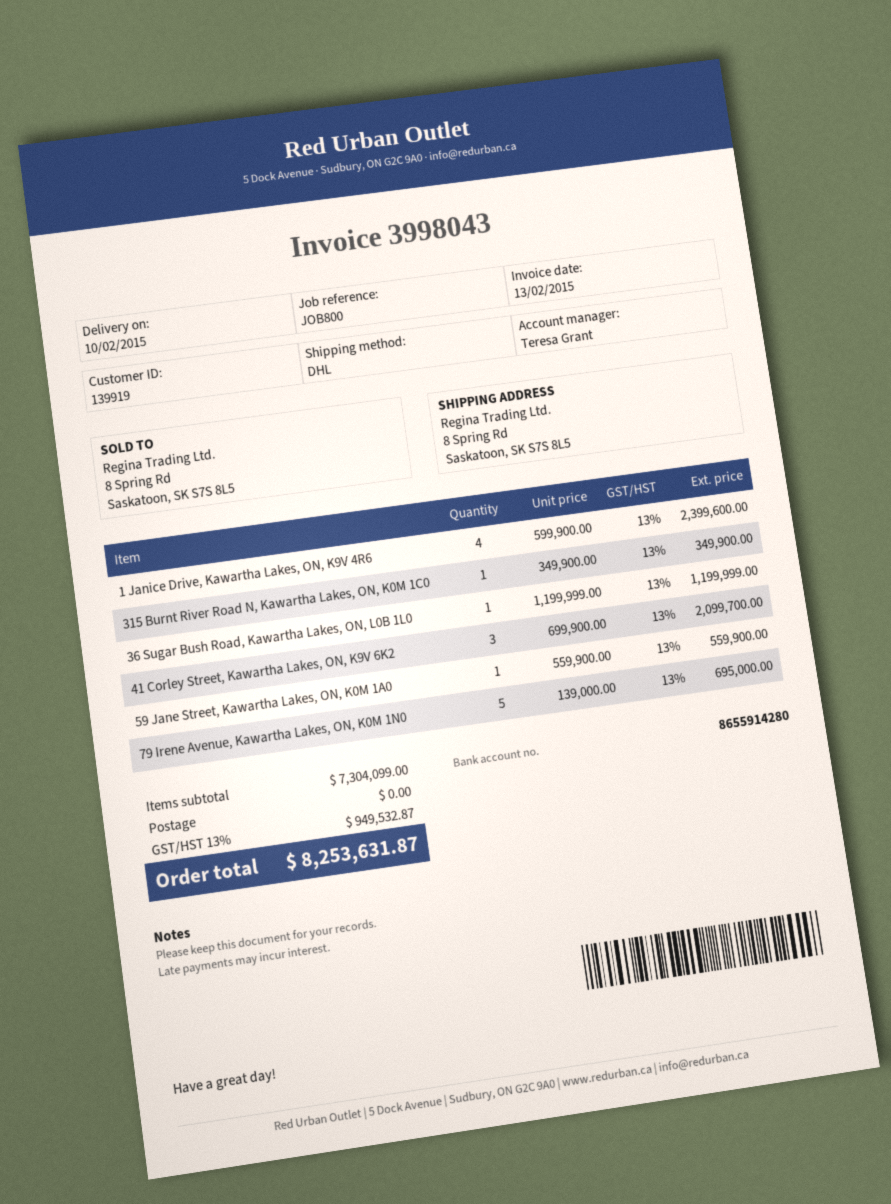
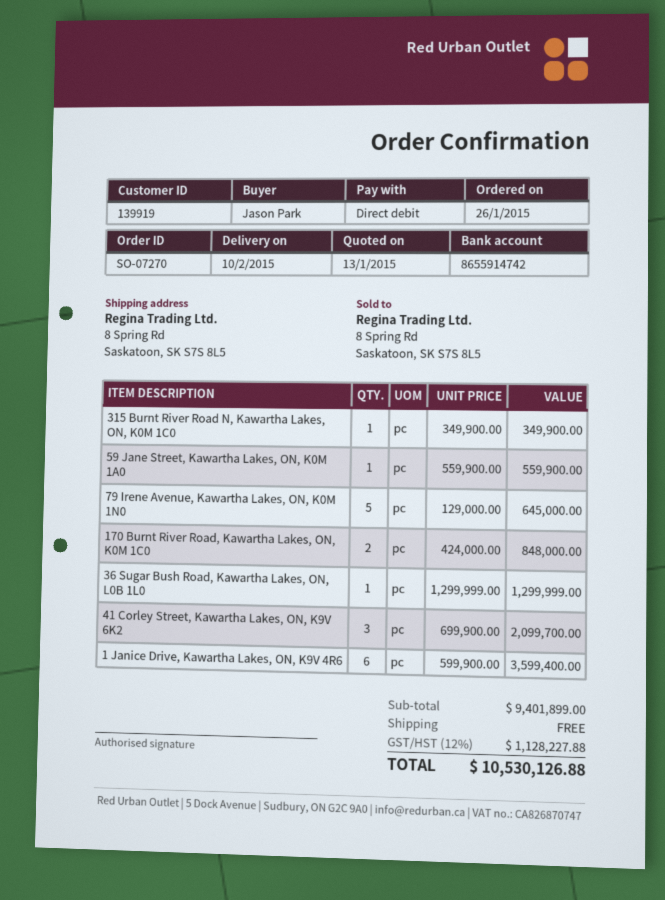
bank account: 8655914280 -> 8655914742
1 Janice Drive, Kawartha Lakes, ON, K9V 4R6: 4 x 599900.00 = 2399600.00 -> 6 x 599900.00 = 3599400.00
36 Sugar Bush Road, Kawartha Lakes, ON, L0B 1L0: 1 x 1199999.00 = 1199999.00 -> 1 x 1299999.00 = 1299999.00
79 Irene Avenue, Kawartha Lakes, ON, K0M 1N0: 5 x 139000.00 = 695000.00 -> 5 x 129000.00 = 645000.00
170 Burnt River Road, Kawartha Lakes, ON, K0M 1C0: none -> 2 x 424000.00 = 848000.00
subtotal: 7304099.00 -> 9401899.00
tax: 13% = 949532.87 -> 12% = 1128227.88
total: 8253631.87 -> 10530126.88

